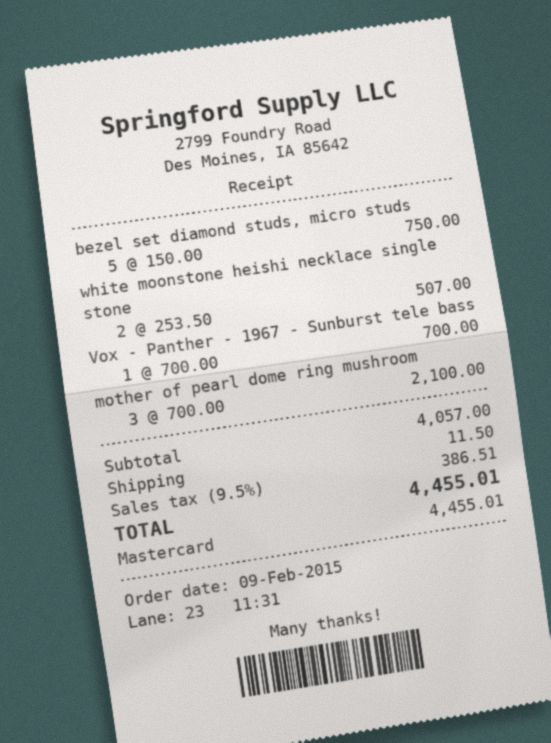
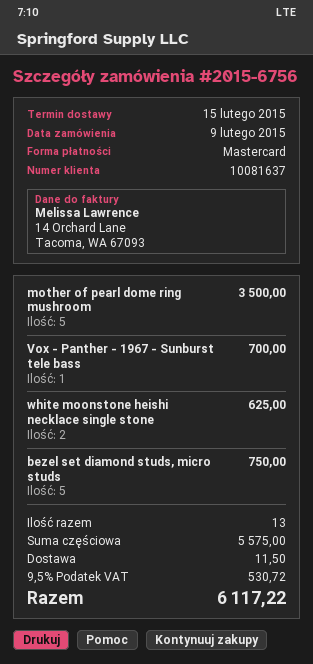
white moonstone heishi necklace single stone: 2 for 507.00 -> 2 for 625.00
mother of pearl dome ring mushroom: 3 for 2100.00 -> 5 for 3500.00
subtotal: 4057.00 -> 5575.00
tax: 9.5% = 386.51 -> 9.5% = 530.72
total: 4455.01 -> 6117.22

